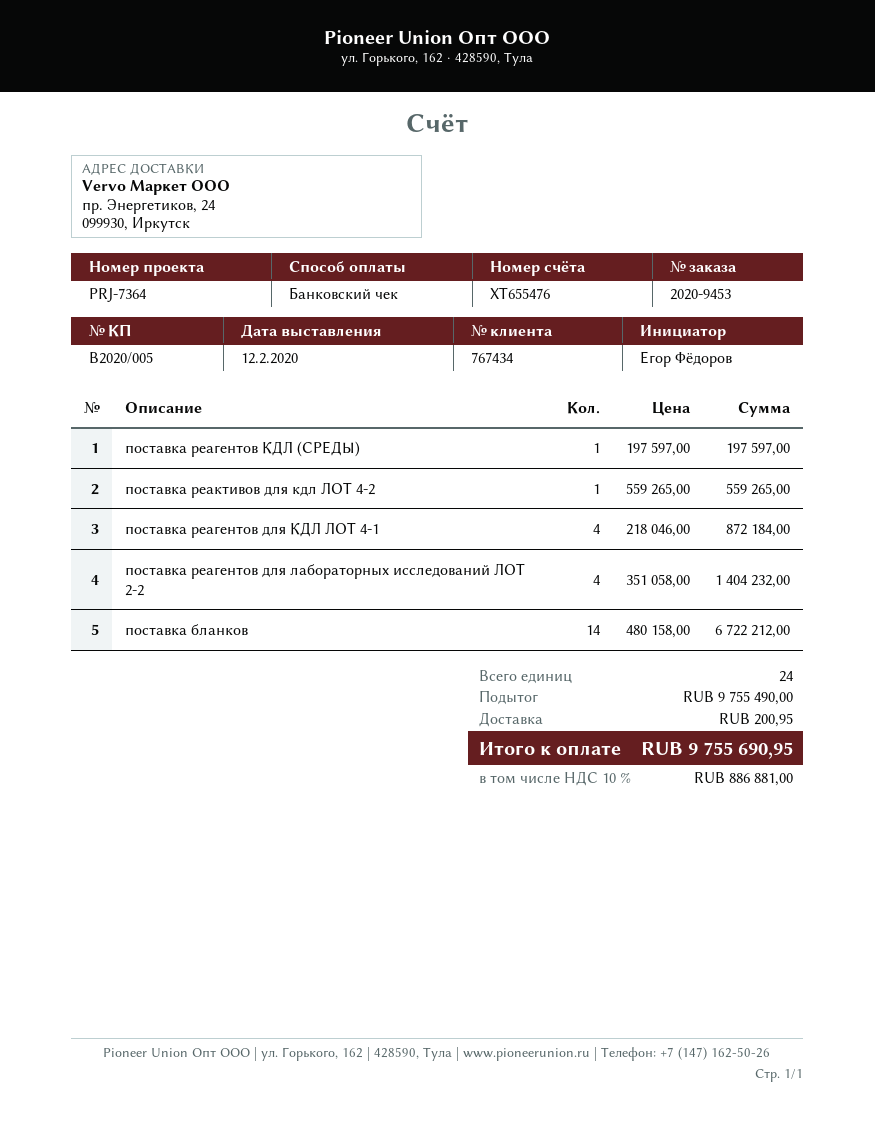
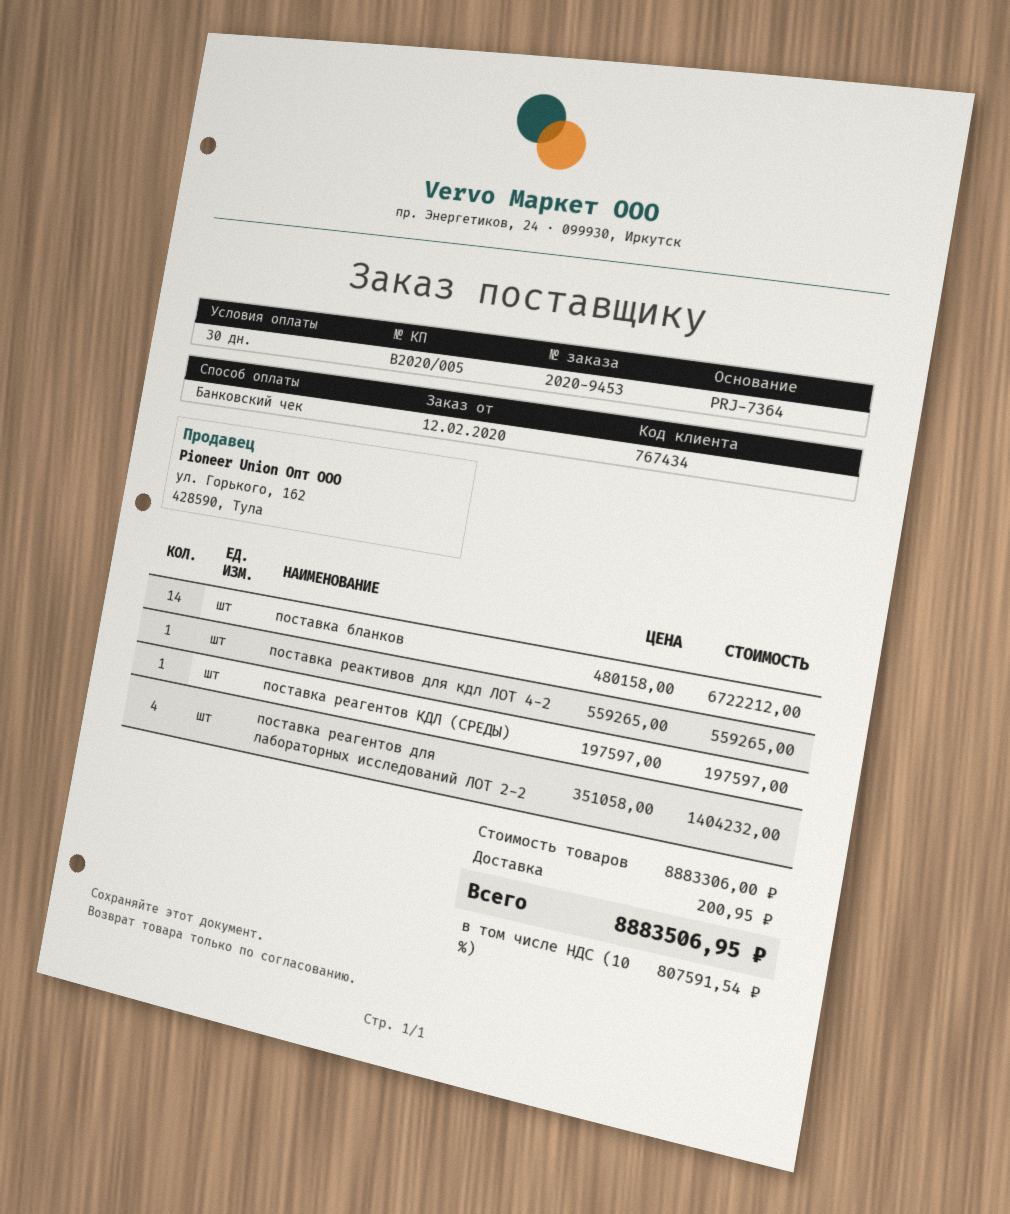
поставка реагентов для КДЛ ЛОТ 4-1: 4 x 218046.00 = 872184.00 -> none
subtotal: 9755490.00 -> 8883306.00
tax: 10% = 886881.00 -> 10% = 807591.54
total: 9755690.95 -> 8883506.95

